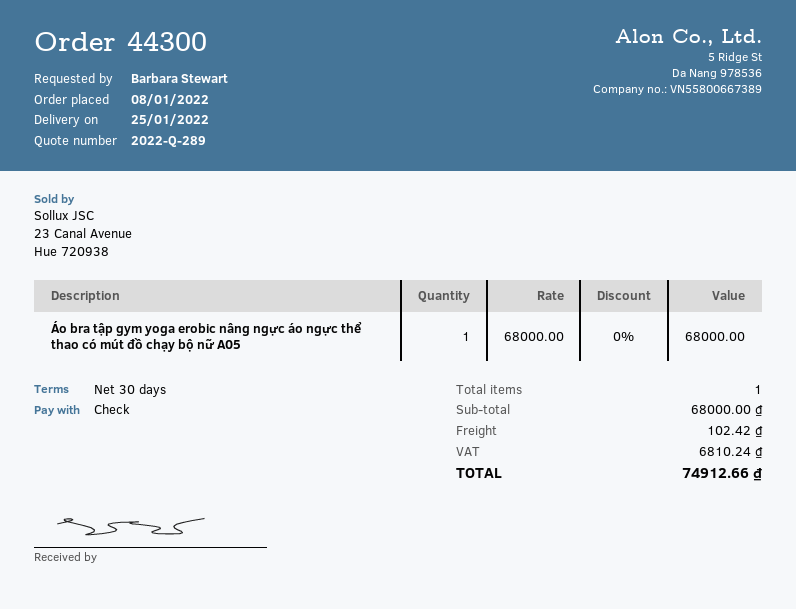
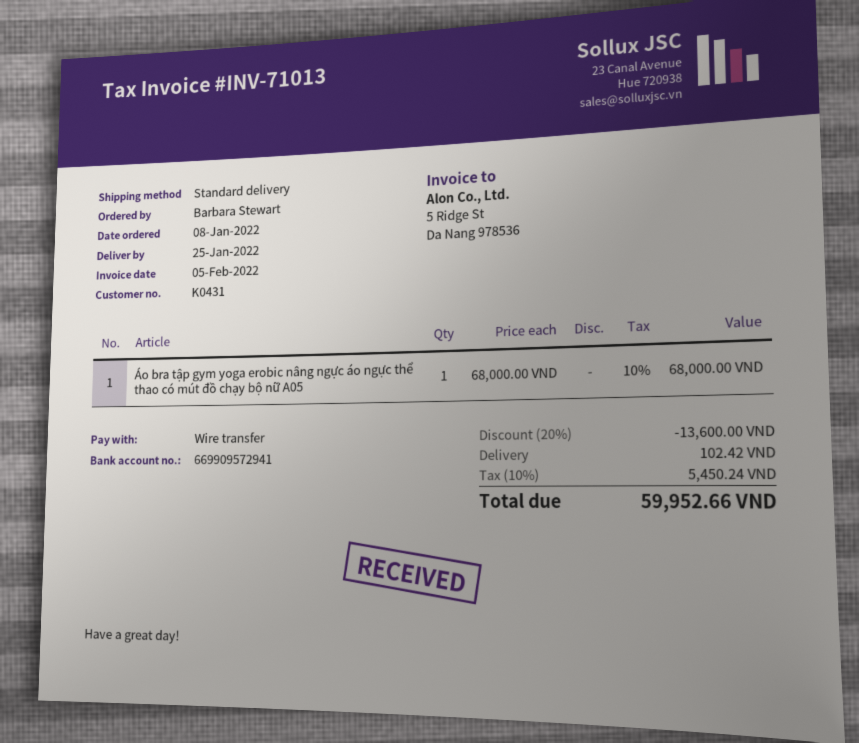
payment method: cheque -> bank transfer
discount: none -> 20% = 13600.00
tax: 6810.24 -> 5450.24
total: 74912.66 -> 59952.66

